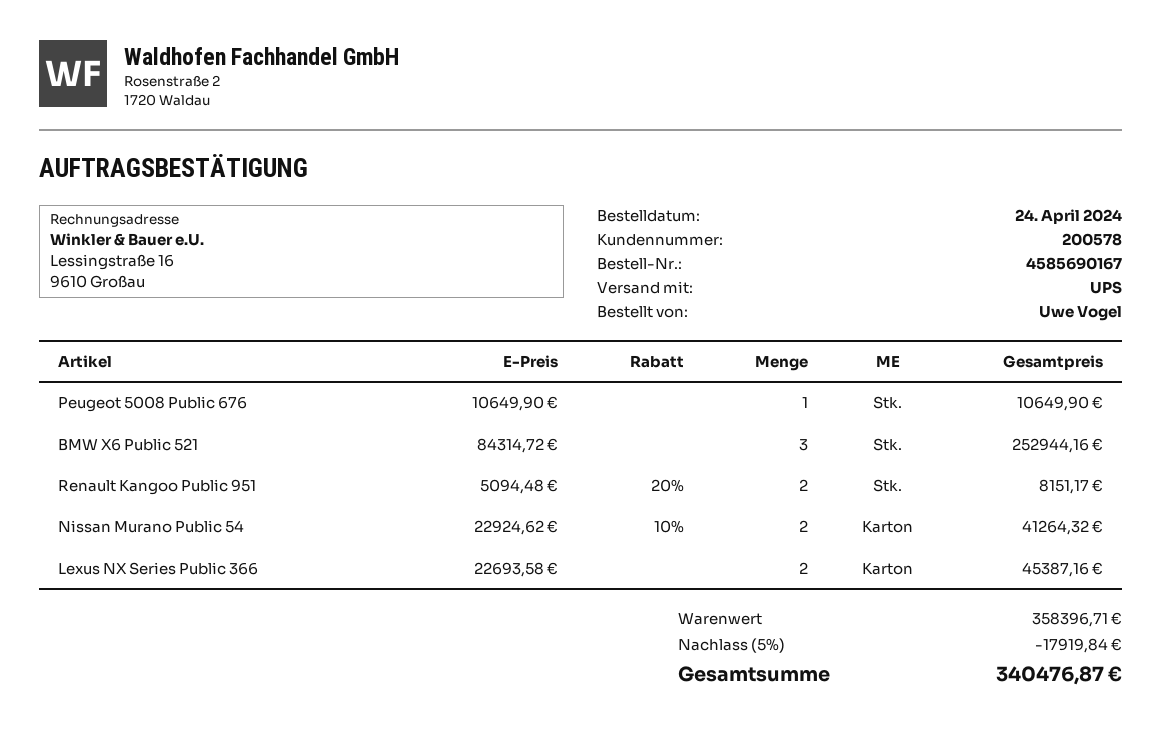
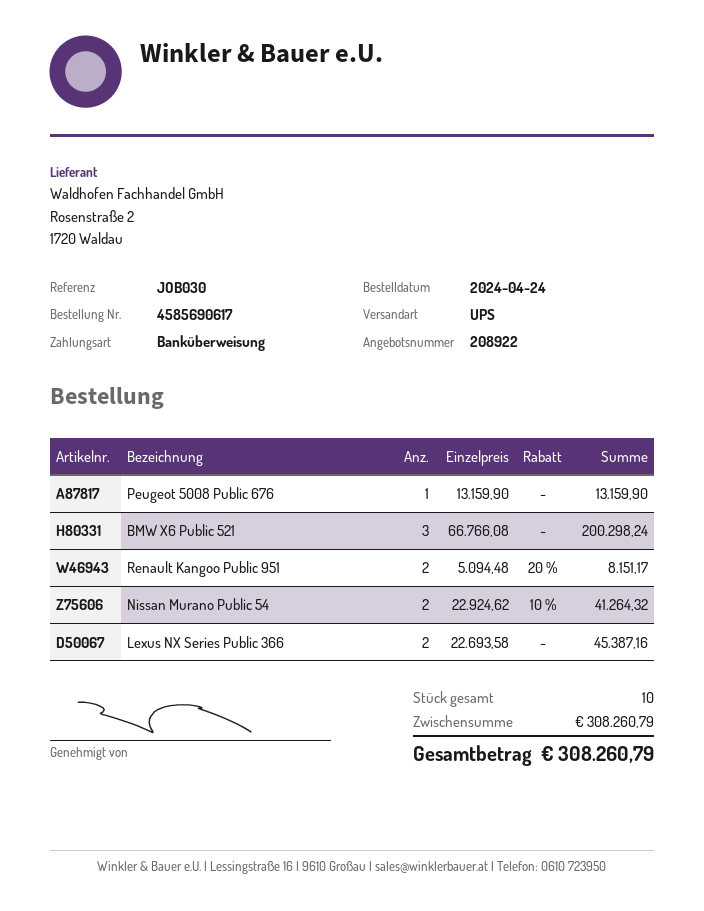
order number: 4585690167 -> 4585690617
Peugeot 5008 Public 676: 1 x 10649.90 = 10649.90 -> 1 x 13159.90 = 13159.90
BMW X6 Public 521: 3 x 84314.72 = 252944.16 -> 3 x 66766.08 = 200298.24
subtotal: 358396.71 -> 308260.79
discount: 5% = 17919.84 -> none
total: 340476.87 -> 308260.79

